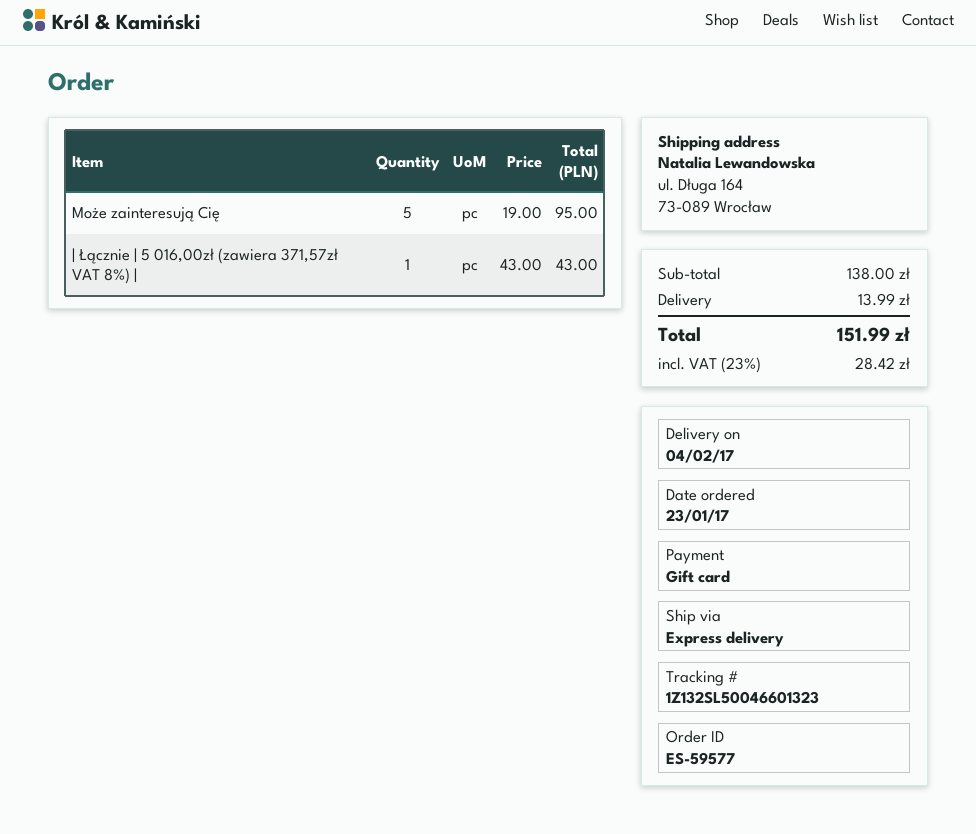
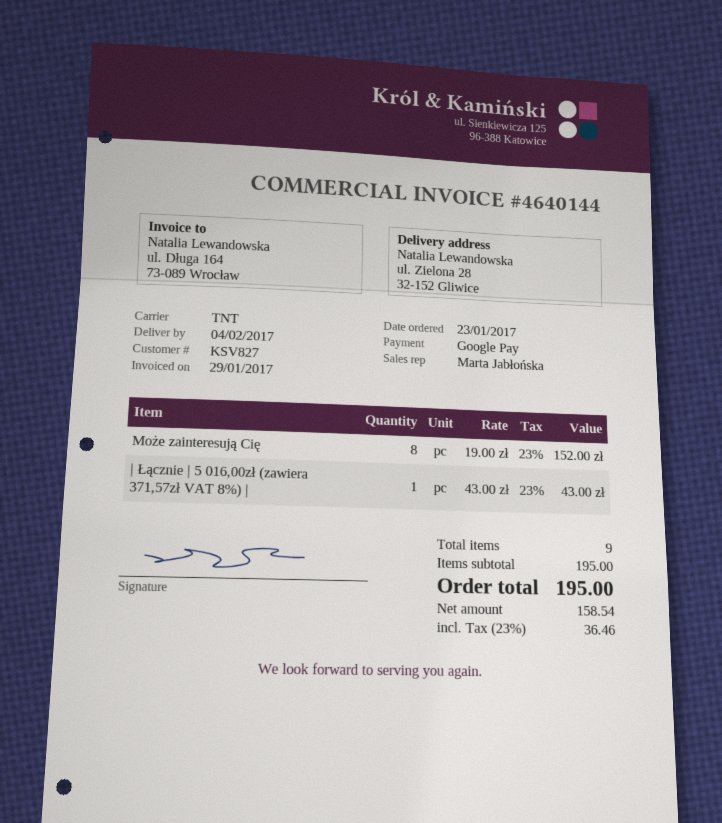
payment method: gift card -> Google Pay
shipping method: express -> TNT
ship to: ul. Długa 164, 73-089 Wrocław -> ul. Zielona 28, 32-152 Gliwice
Może zainteresują Cię: 5 x 19.00 = 95.00 -> 8 x 19.00 = 152.00
subtotal: 138.00 -> 195.00
shipping: 13.99 -> none
tax: 23% = 28.42 -> 23% = 36.46
total: 151.99 -> 195.00

